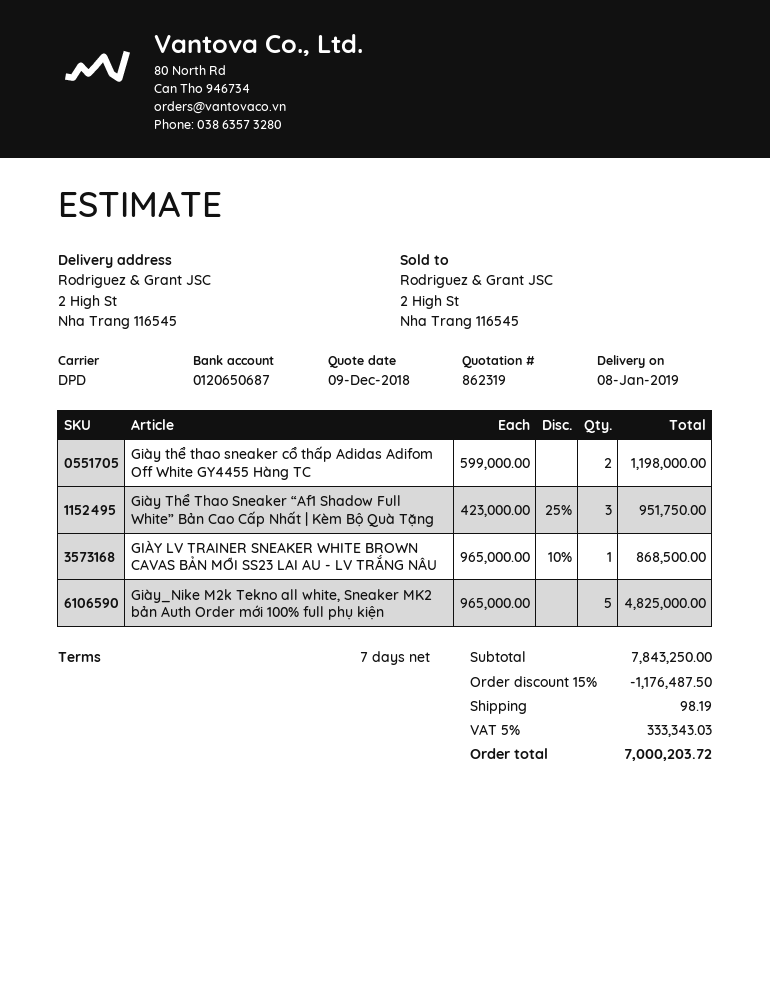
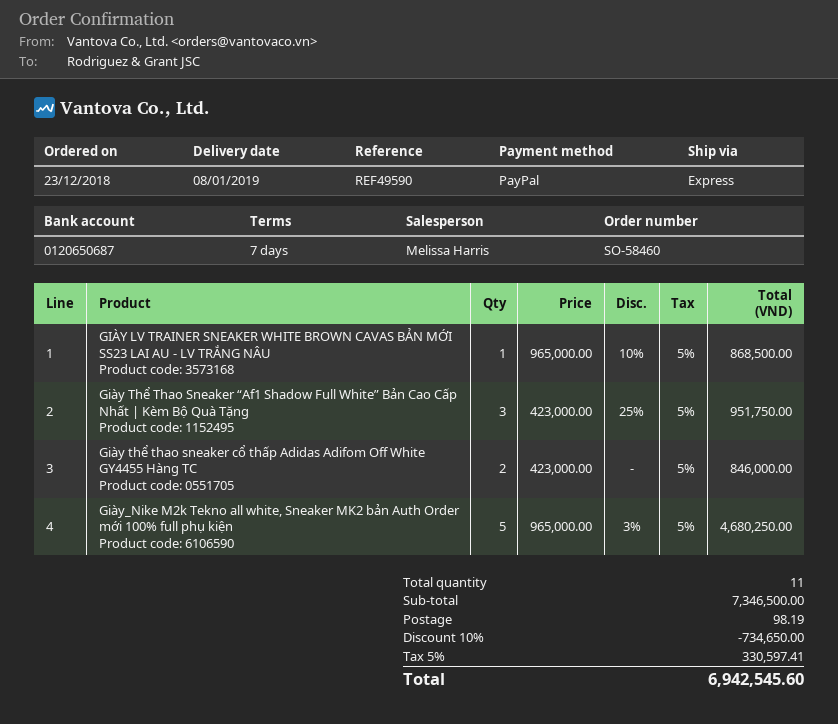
shipping method: DPD -> express
Giày thể thao sneaker cổ thấp Adidas Adifom Off White GY4455 Hàng TC: 2 x 599000.00 = 1198000.00 -> 2 x 423000.00 = 846000.00
Giày_Nike M2k Tekno all white, Sneaker MK2 bản Auth Order mới 100% full phụ kiện: 5 x 965000.00 = 4825000.00 -> 5 x 965000.00 - 3% = 4680250.00
subtotal: 7843250.00 -> 7346500.00
discount: 15% = 1176487.50 -> 10% = 734650.00
tax: 5% = 333343.03 -> 5% = 330597.41
total: 7000203.72 -> 6942545.60

